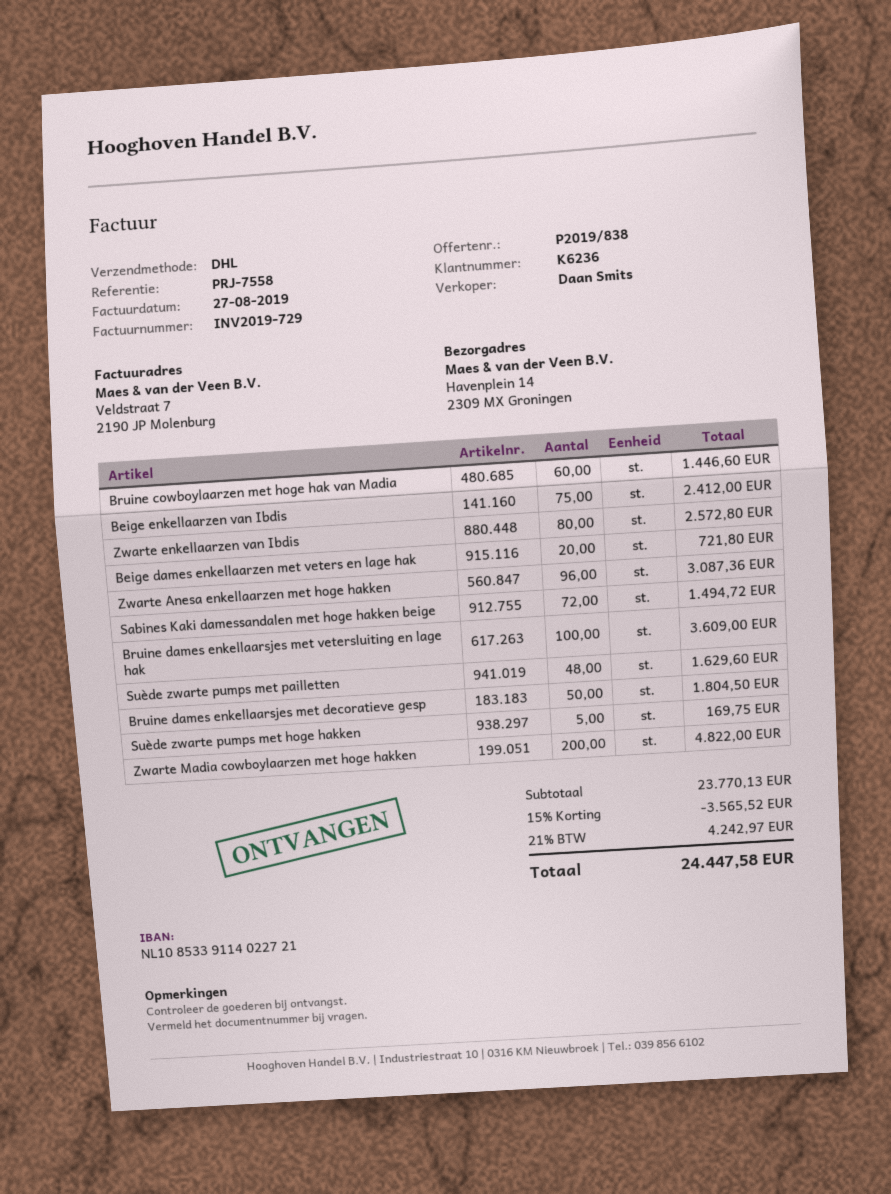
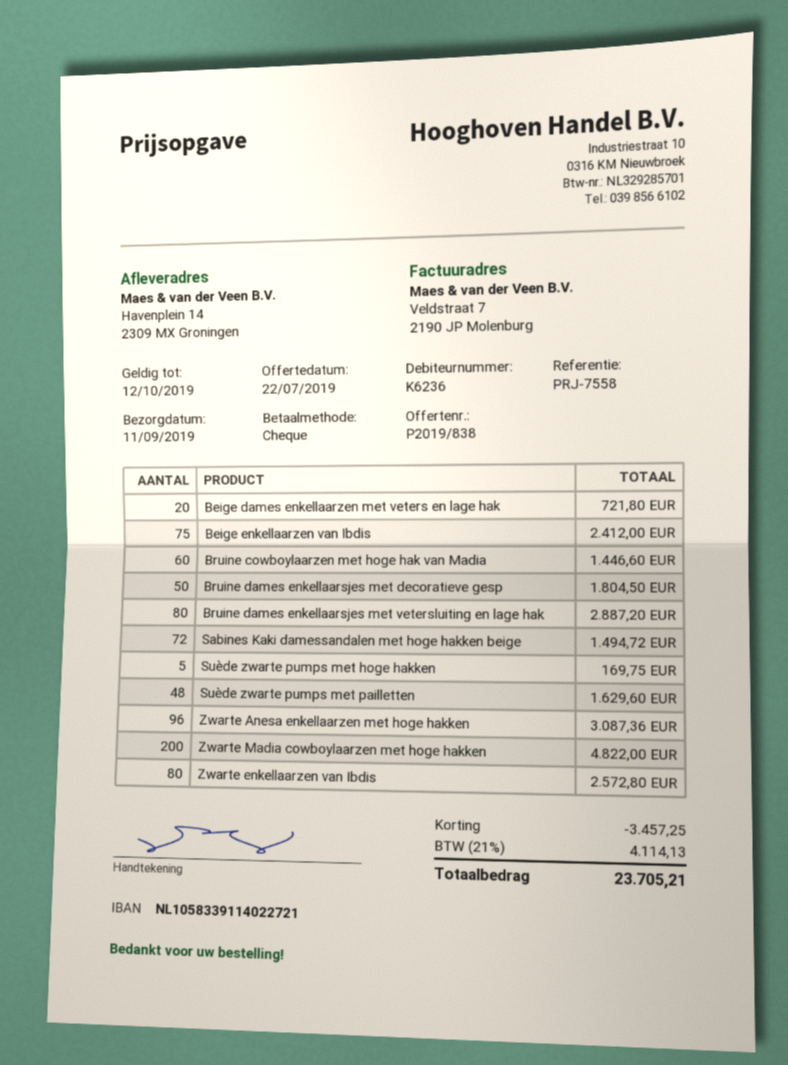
bank account: NL1085339114022721 -> NL1058339114022721
Bruine dames enkellaarsjes met vetersluiting en lage hak: 100 for 3609.00 -> 80 for 2887.20
discount: 3565.52 -> 3457.25
tax: 21% = 4242.97 -> 21% = 4114.13
total: 24447.58 -> 23705.21

